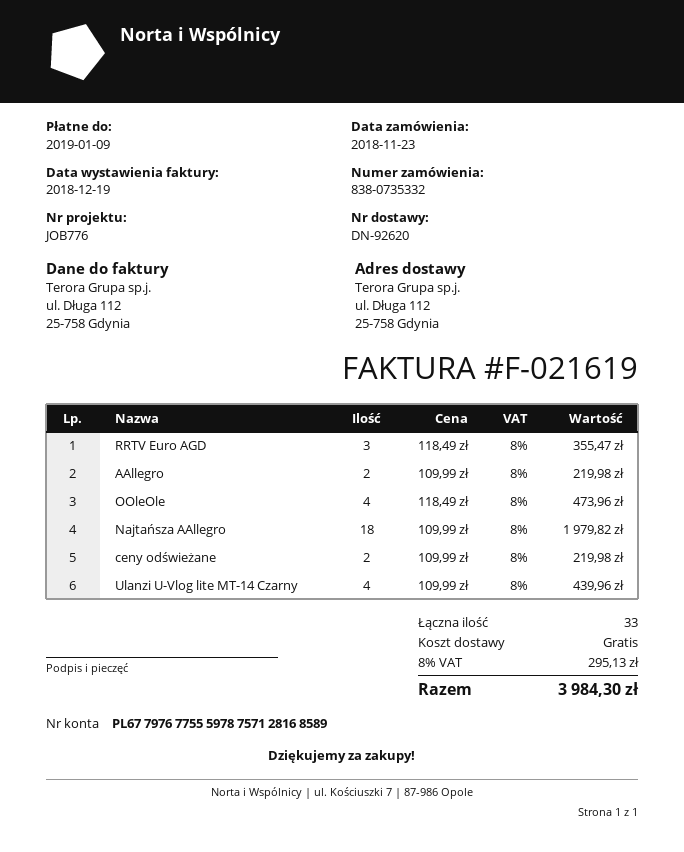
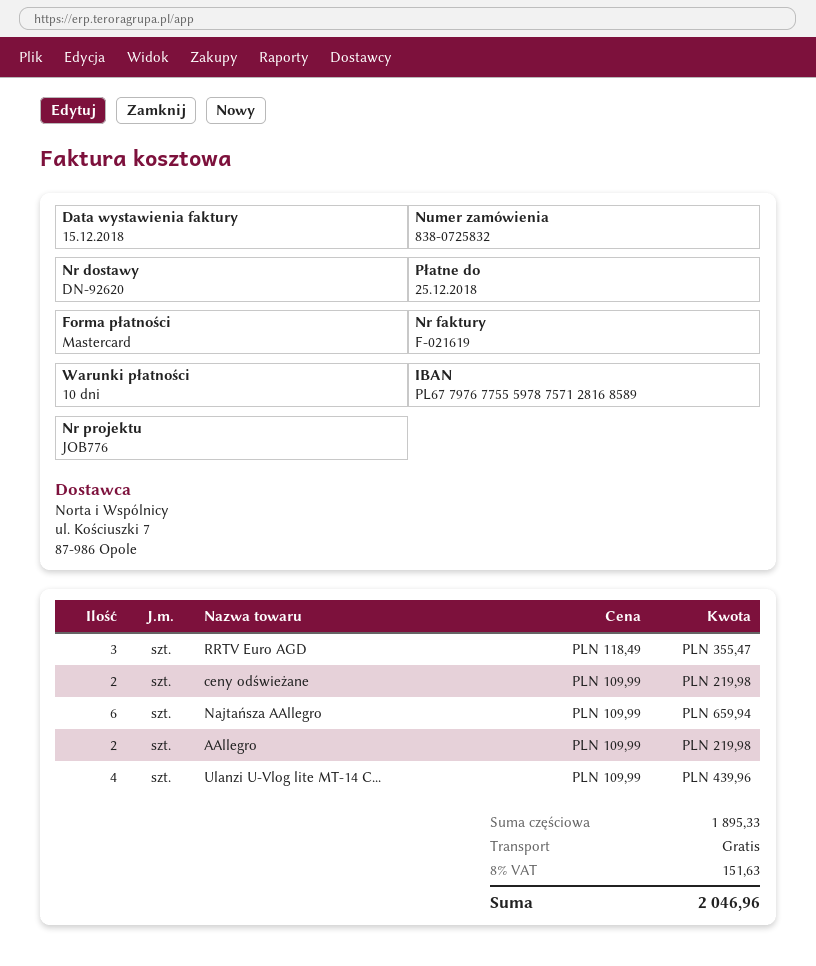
order number: 838-0735332 -> 838-0725832
invoice date: 2018-12-19 -> 2018-12-15
due date: 2019-01-09 -> 2018-12-25
OOleOle: 4 x 118.49 = 473.96 -> none
Najtańsza AAllegro: 18 x 109.99 = 1979.82 -> 6 x 109.99 = 659.94
tax: 8% = 295.13 -> 8% = 151.63
total: 3984.30 -> 2046.96

